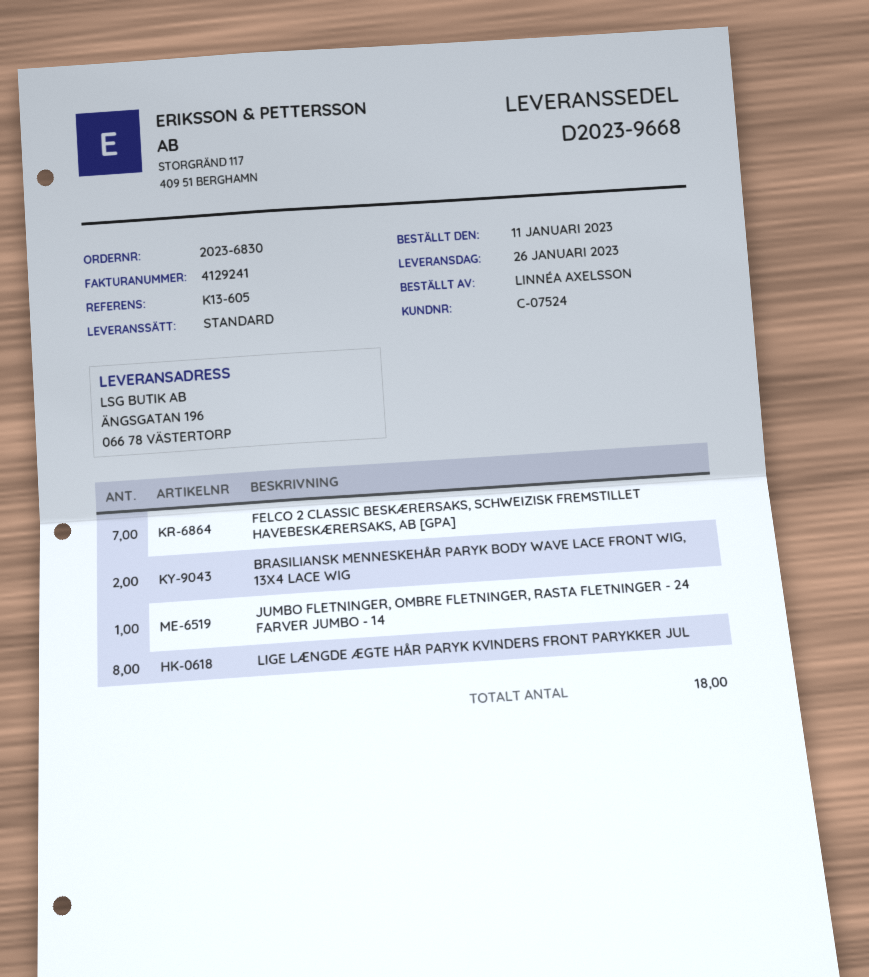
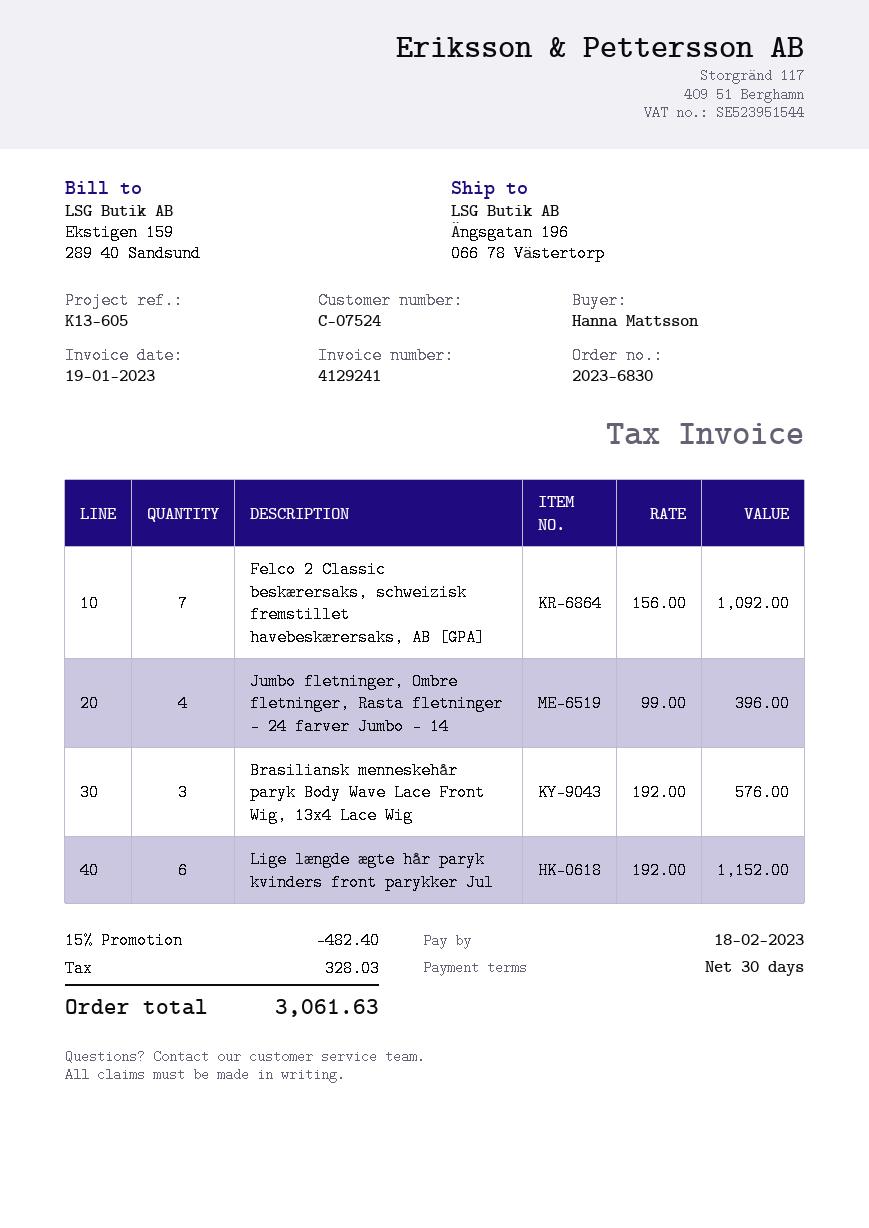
ordered by: LINNÉA AXELSSON -> Hanna Mattsson
BRASILIANSK MENNESKEHÅR PARYK BODY WAVE LACE FRONT WIG, 13X4 LACE WIG: 2 -> 3
JUMBO FLETNINGER, OMBRE FLETNINGER, RASTA FLETNINGER - 24 FARVER JUMBO - 14: 1 -> 4
LIGE LÆNGDE ÆGTE HÅR PARYK KVINDERS FRONT PARYKKER JUL: 8 -> 6

